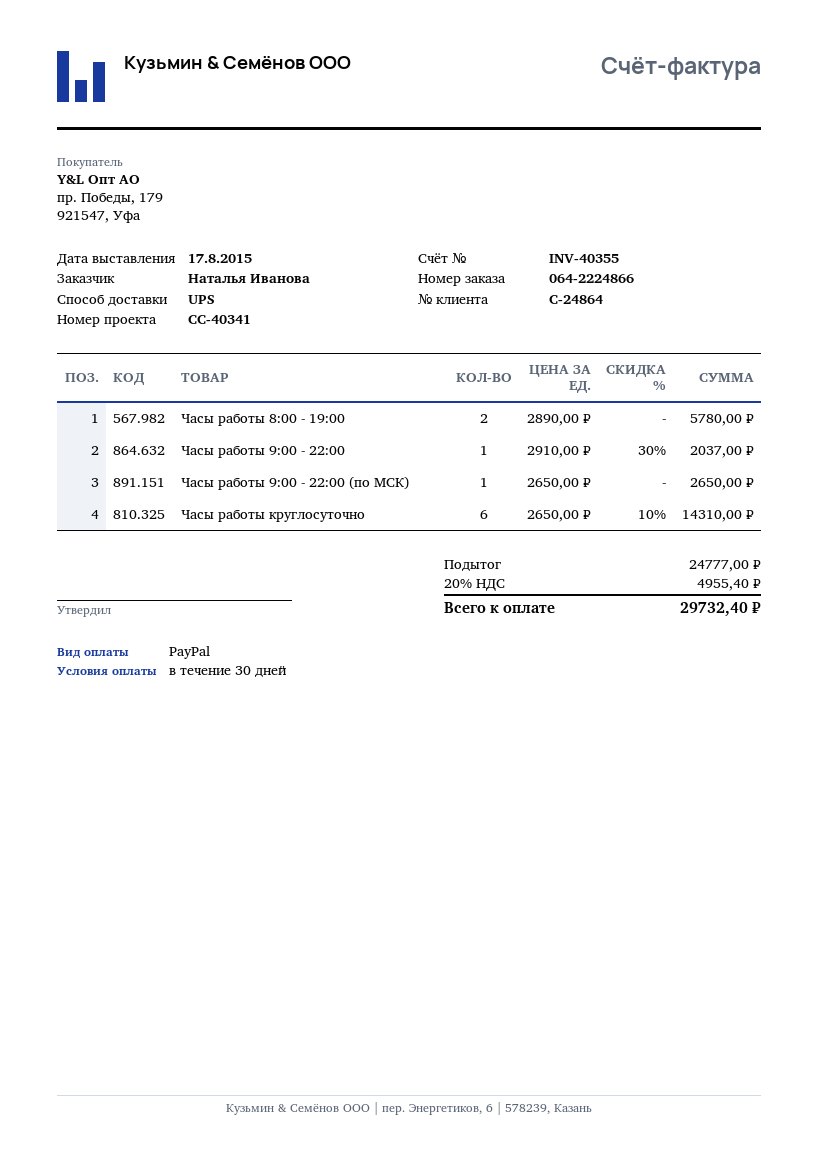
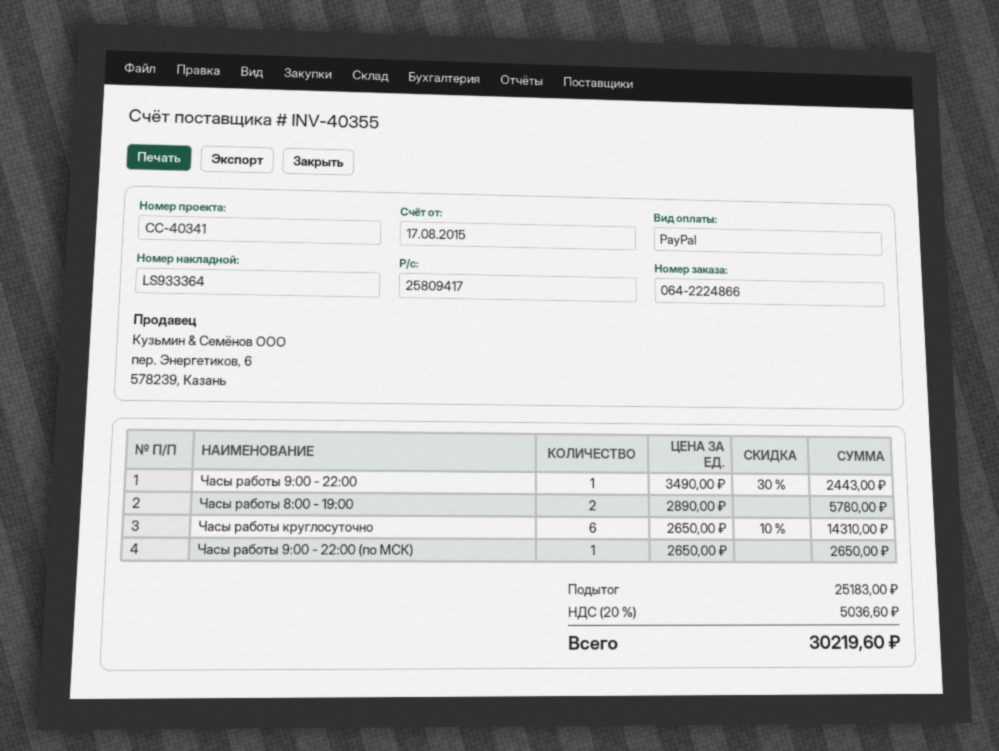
Часы работы 9:00 - 22:00: 1 x 2910.00 - 30% = 2037.00 -> 1 x 3490.00 - 30% = 2443.00
subtotal: 24777.00 -> 25183.00
tax: 20% = 4955.40 -> 20% = 5036.60
total: 29732.40 -> 30219.60

